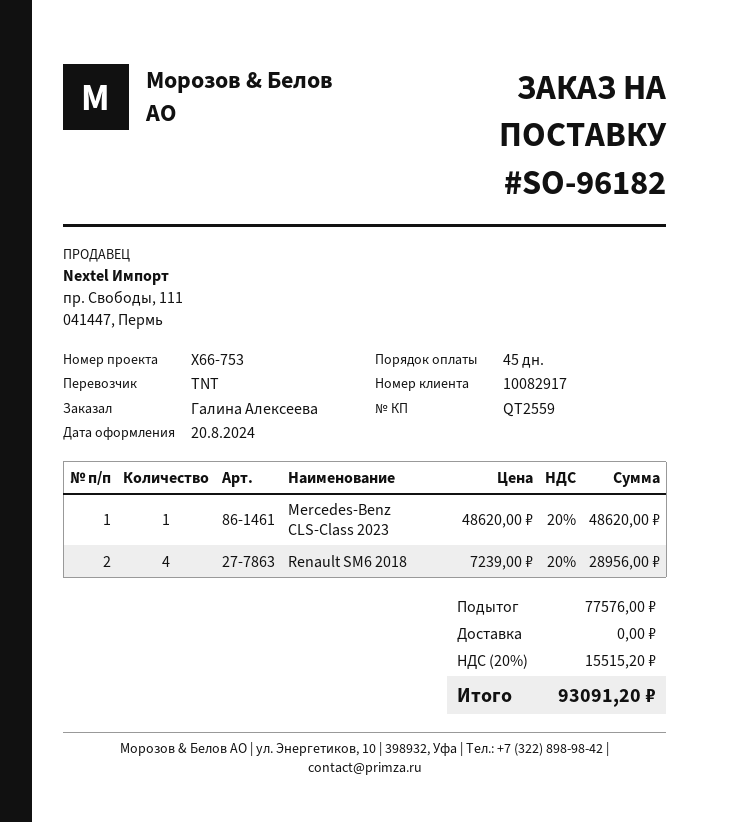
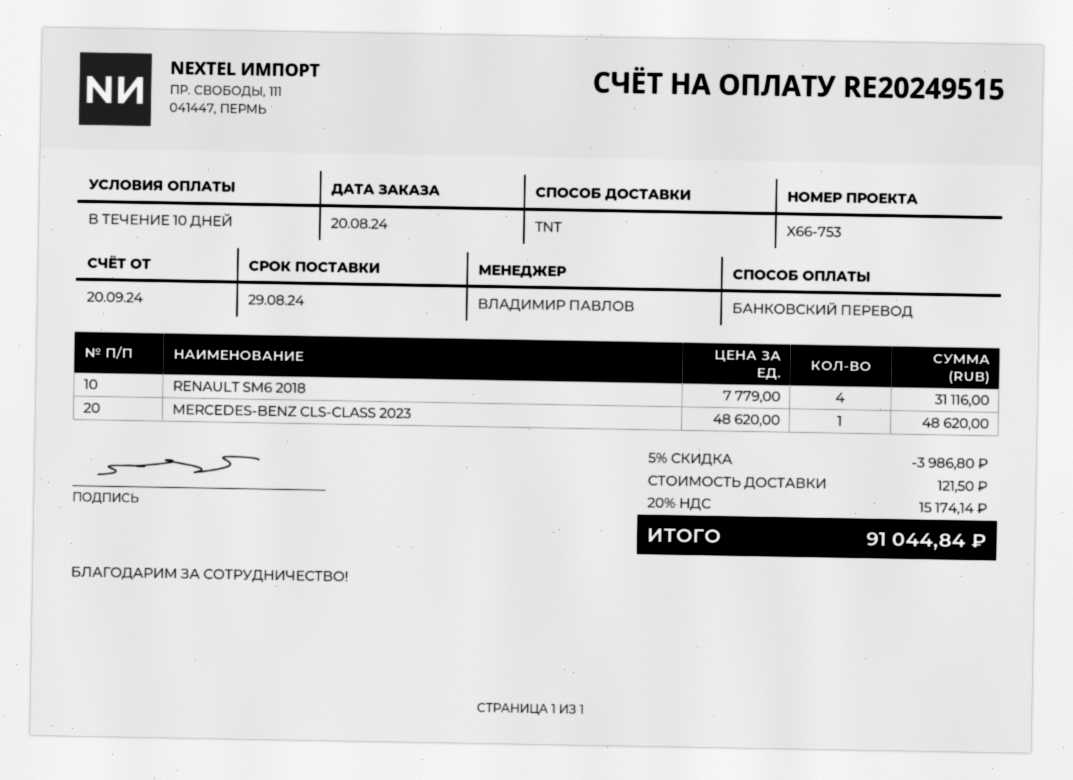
payment terms: 45 days -> 10 days
Renault SM6 2018: 4 x 7239.00 = 28956.00 -> 4 x 7779.00 = 31116.00
discount: none -> 5% = 3986.80
shipping: 0.00 -> 121.50
tax: 20% = 15515.20 -> 20% = 15174.14
total: 93091.20 -> 91044.84

